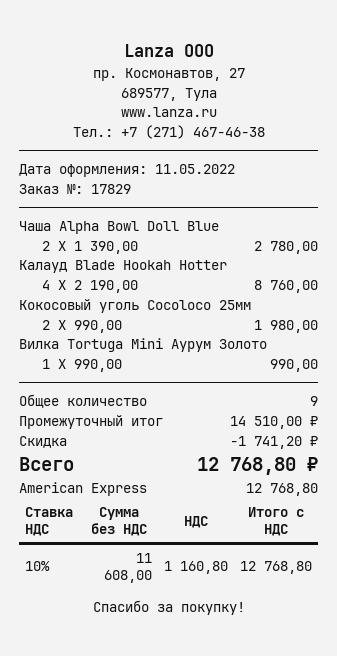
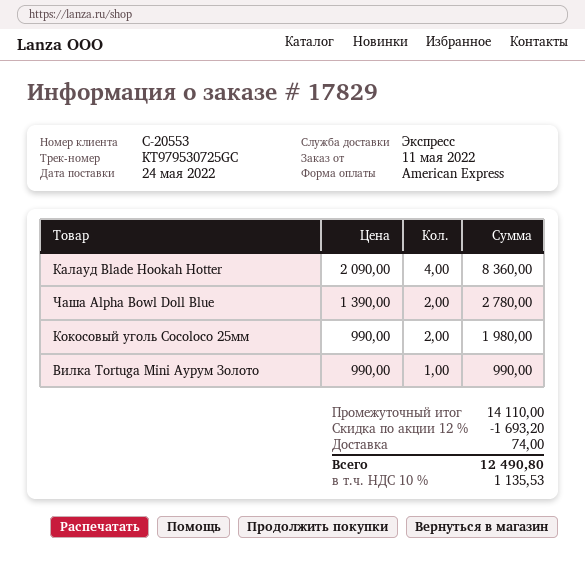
Калауд Blade Hookah Hotter: 4 x 2190.00 = 8760.00 -> 4 x 2090.00 = 8360.00
subtotal: 14510.00 -> 14110.00
discount: 1741.20 -> 1693.20
shipping: none -> 74.00
tax: 10% = 1160.80 -> 10% = 1135.53
total: 12768.80 -> 12490.80

